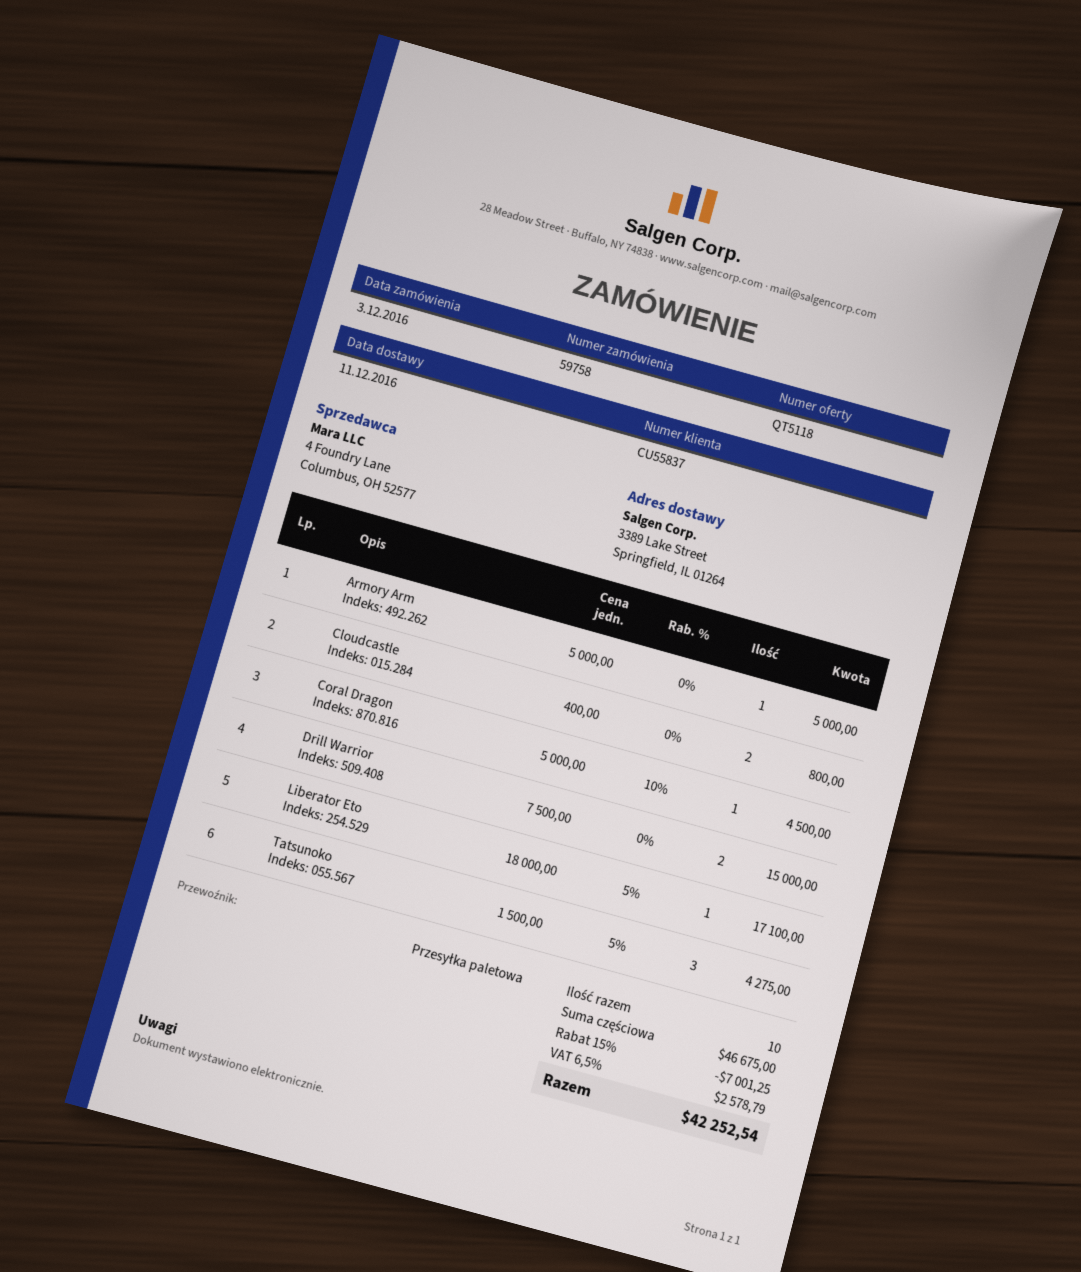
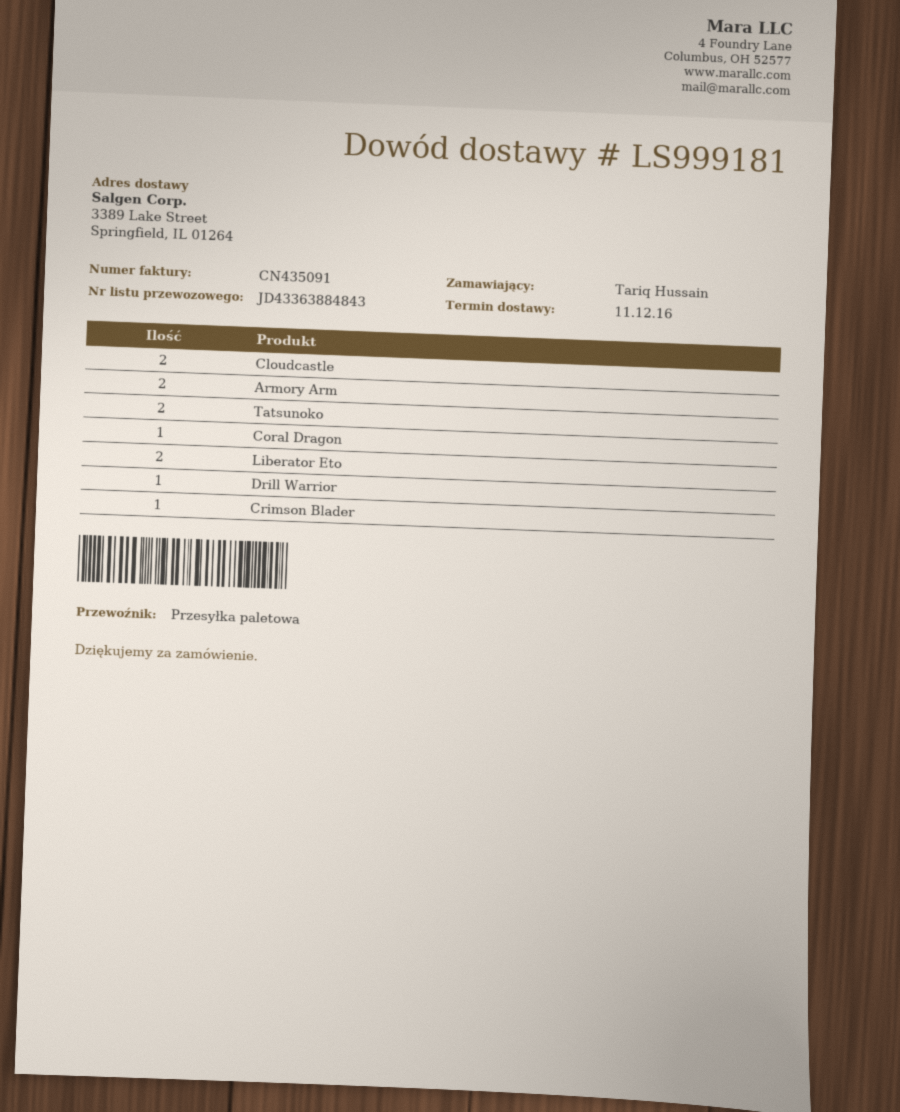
Armory Arm: 1 -> 2
Drill Warrior: 2 -> 1
Liberator Eto: 1 -> 2
Tatsunoko: 3 -> 2
Crimson Blader: none -> 1

